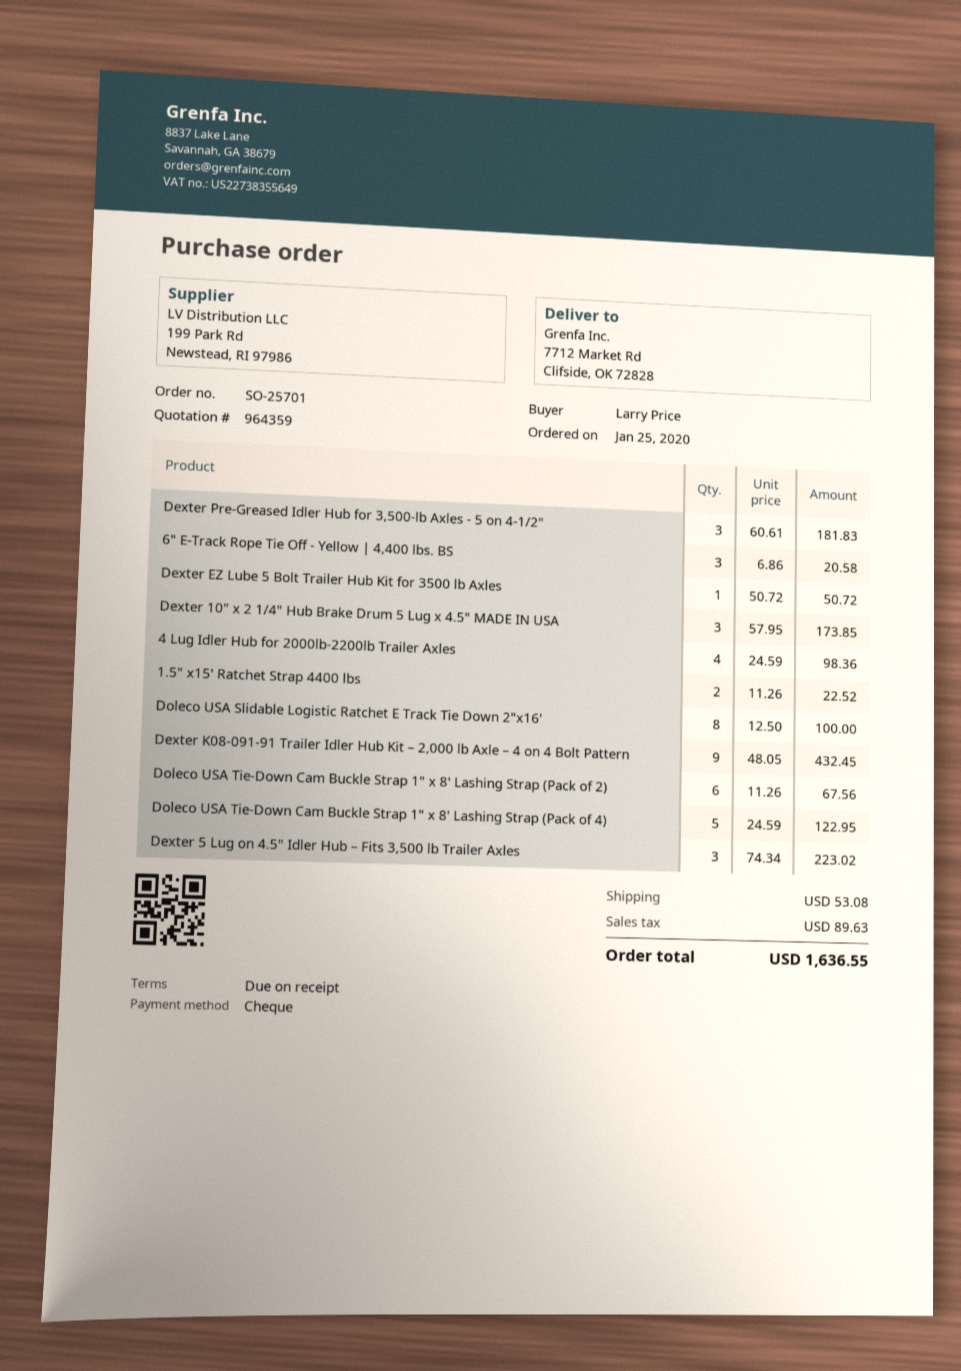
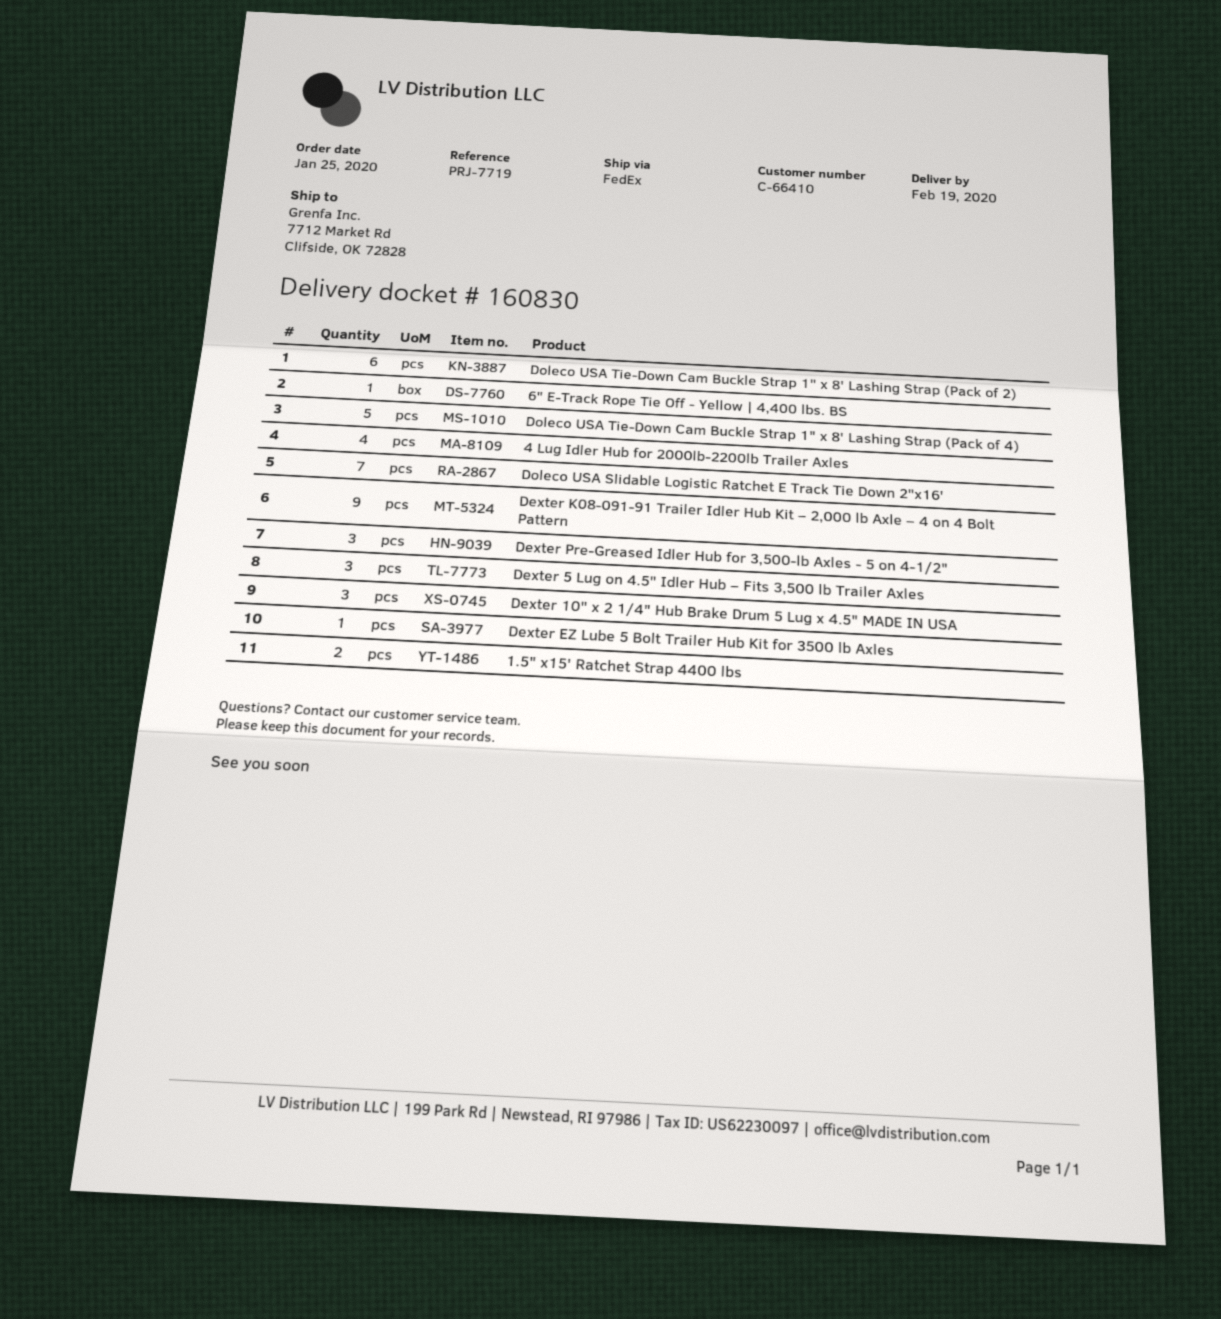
6" E-Track Rope Tie Off - Yellow | 4,400 lbs. BS: 3 -> 1
Doleco USA Slidable Logistic Ratchet E Track Tie Down 2"x16': 8 -> 7

